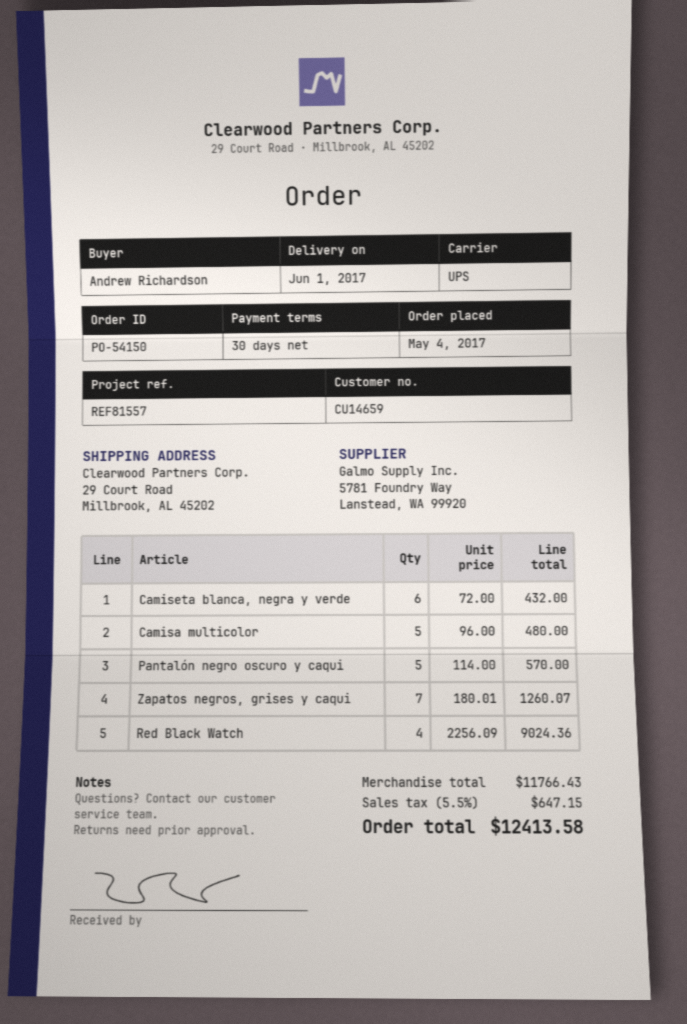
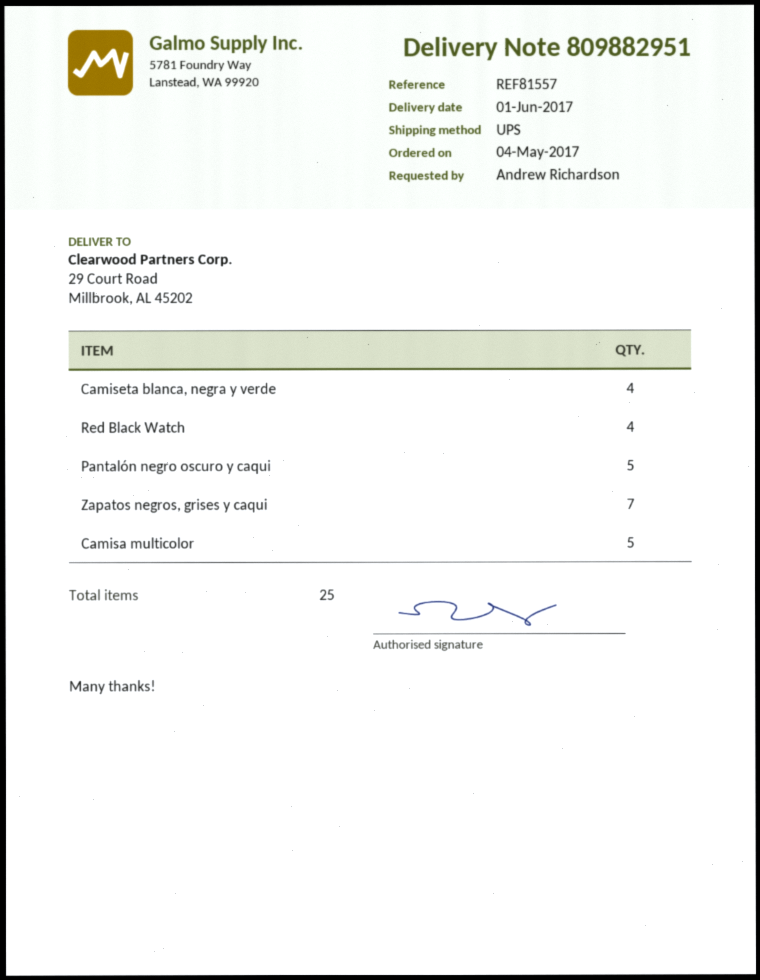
Camiseta blanca, negra y verde: 6 -> 4

